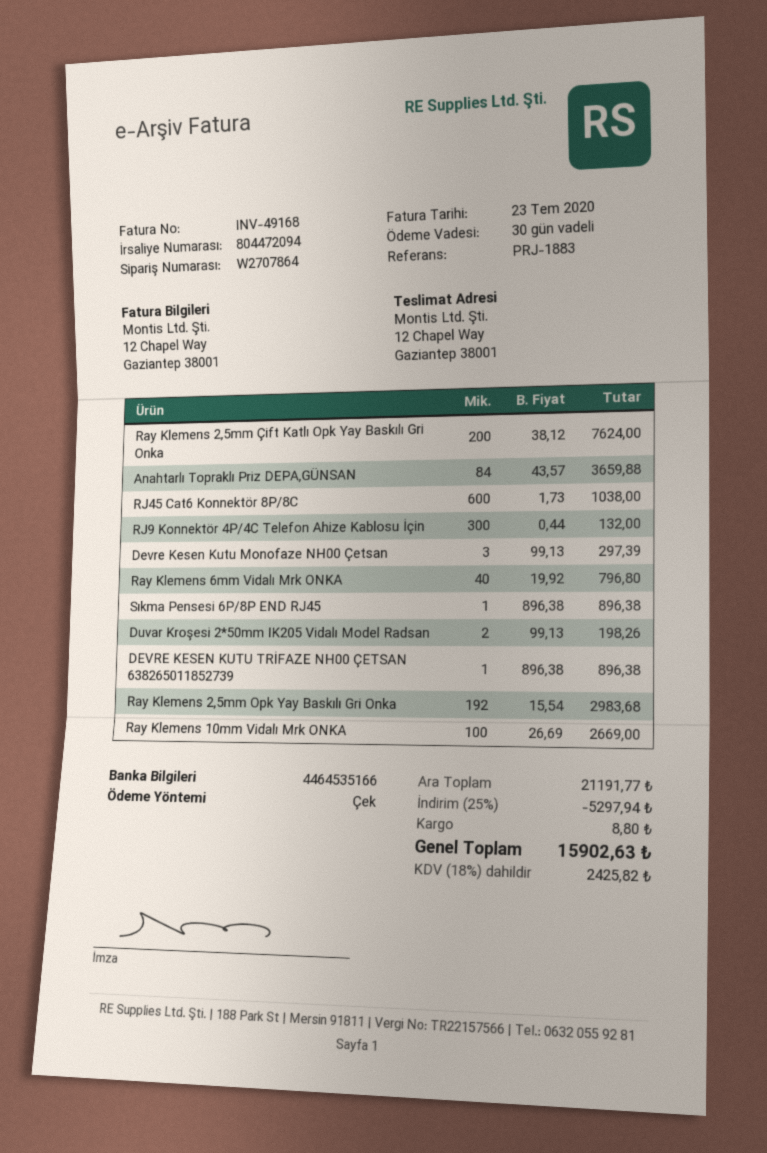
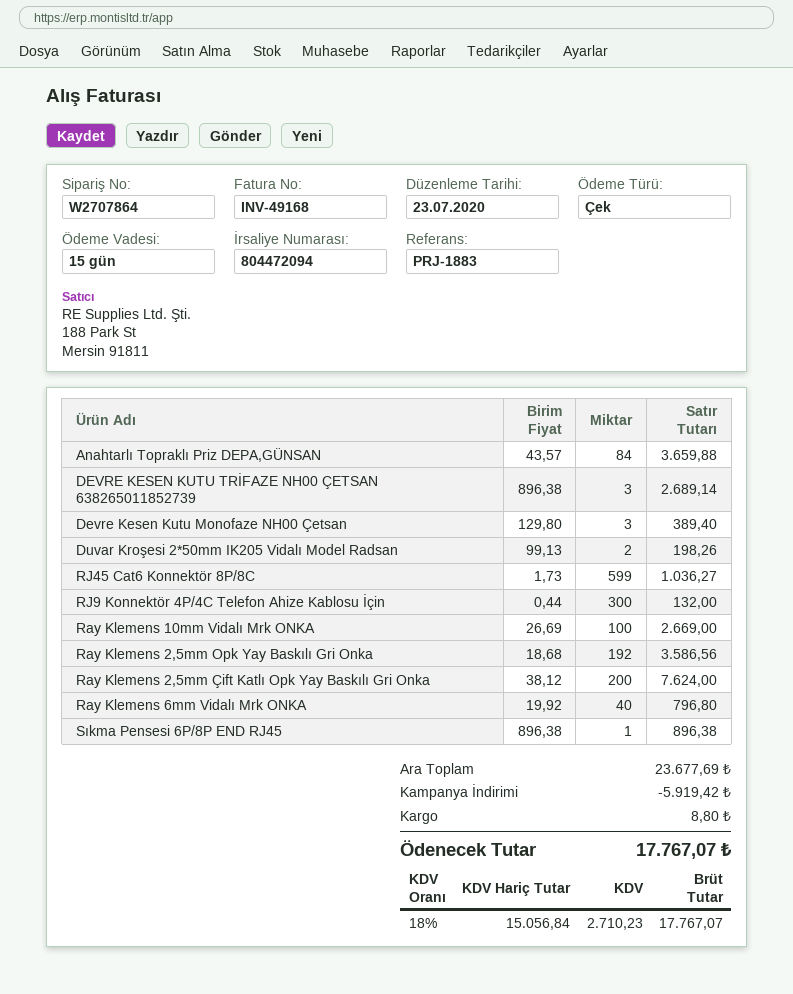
payment terms: 30 days -> 15 days
RJ45 Cat6 Konnektör 8P/8C: 600 x 1.73 = 1038.00 -> 599 x 1.73 = 1036.27
Devre Kesen Kutu Monofaze NH00 Çetsan: 3 x 99.13 = 297.39 -> 3 x 129.80 = 389.40
DEVRE KESEN KUTU TRİFAZE NH00 ÇETSAN 638265011852739: 1 x 896.38 = 896.38 -> 3 x 896.38 = 2689.14
Ray Klemens 2,5mm Opk Yay Baskılı Gri Onka: 192 x 15.54 = 2983.68 -> 192 x 18.68 = 3586.56
subtotal: 21191.77 -> 23677.69
discount: 5297.94 -> 5919.42
tax: 18% = 2425.82 -> 18% = 2710.23
total: 15902.63 -> 17767.07

